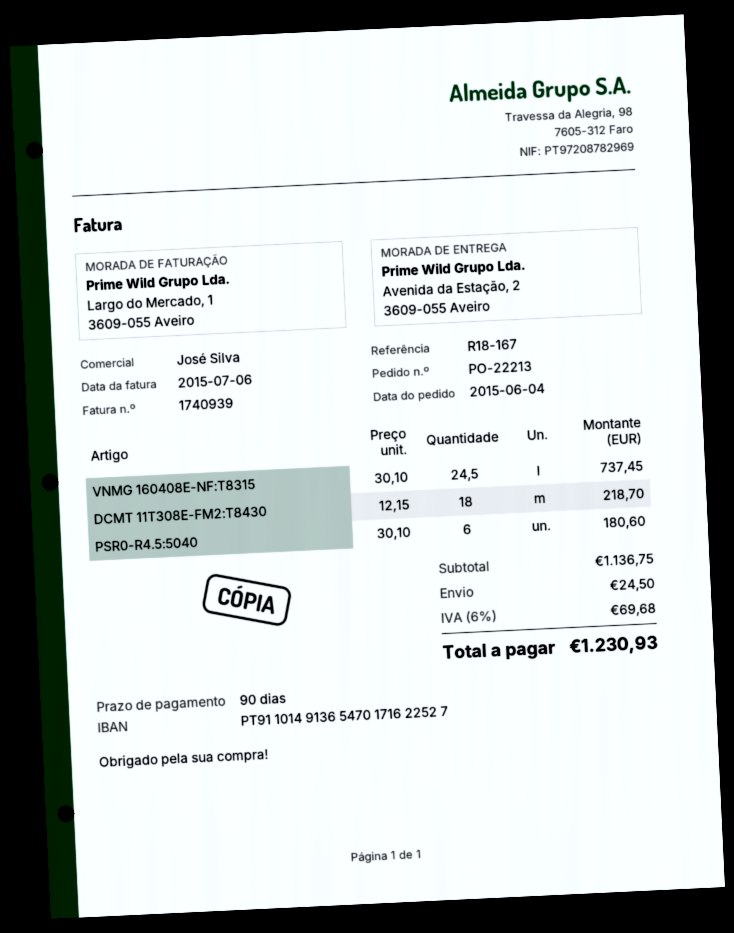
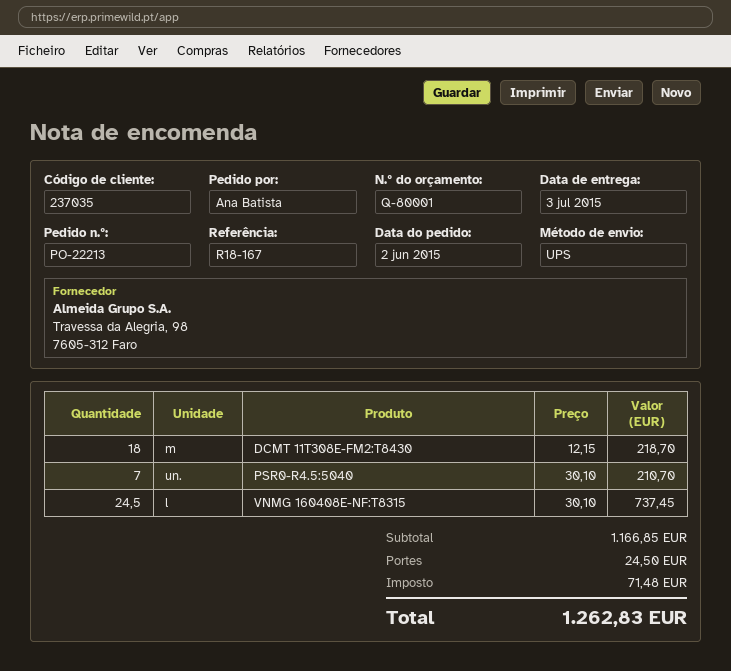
order date: 2015-06-04 -> 2015-06-02
PSR0-R4.5:5040: 6 x 30.10 = 180.60 -> 7 x 30.10 = 210.70
subtotal: 1136.75 -> 1166.85
tax: 69.68 -> 71.48
total: 1230.93 -> 1262.83

